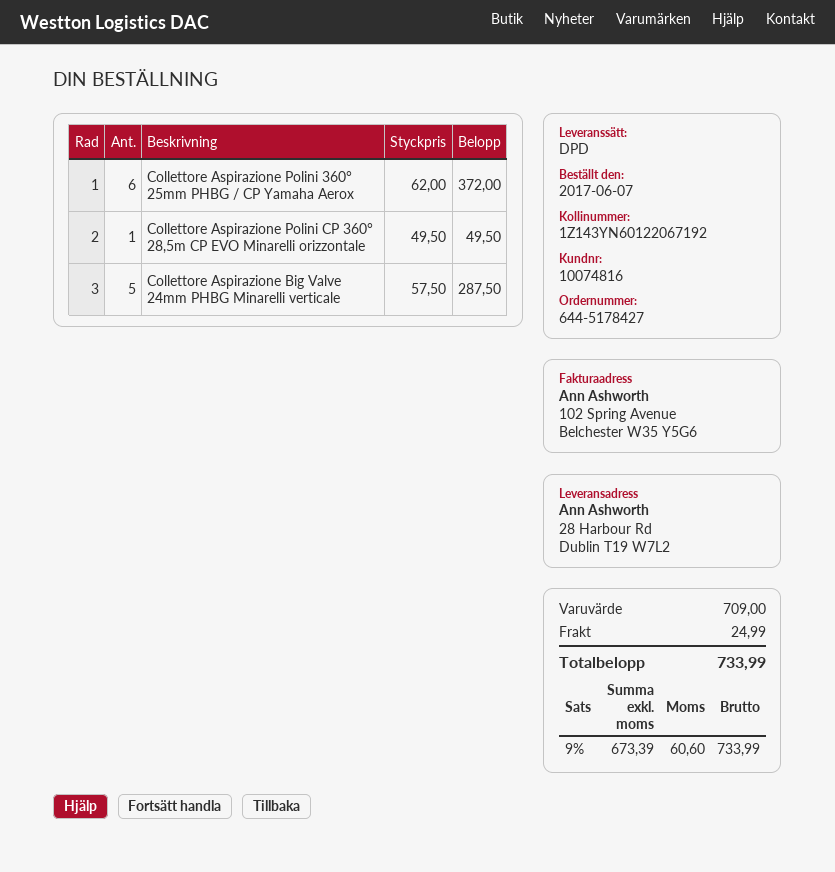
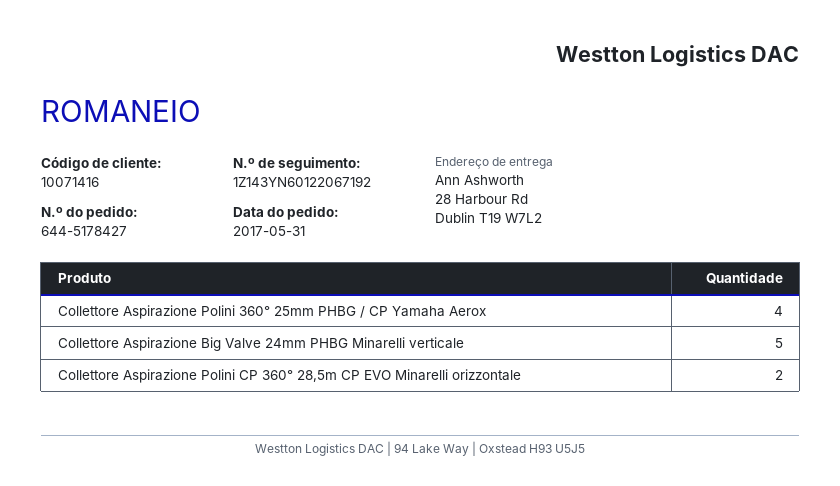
order date: 2017-06-07 -> 2017-05-31
customer number: 10074816 -> 10071416
Collettore Aspirazione Polini 360° 25mm PHBG / CP Yamaha Aerox: 6 -> 4
Collettore Aspirazione Polini CP 360° 28,5m CP EVO Minarelli orizzontale: 1 -> 2

